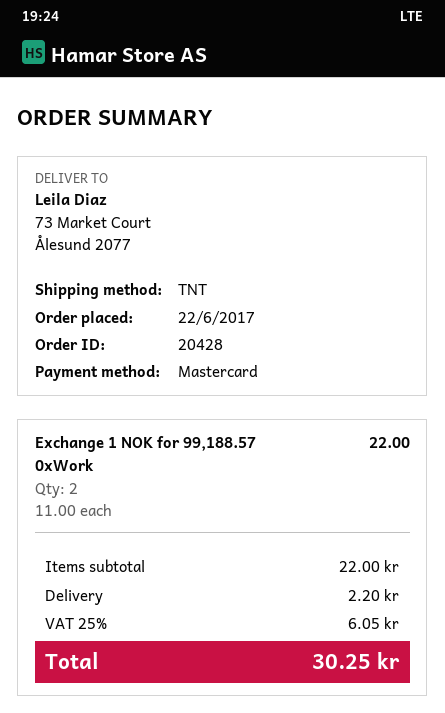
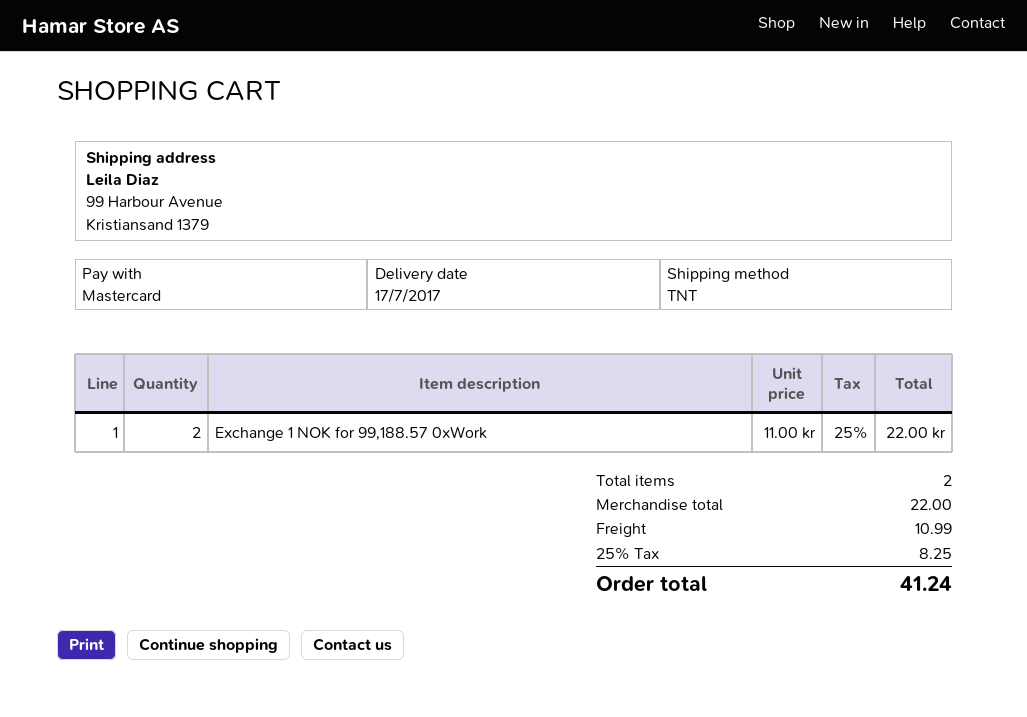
ship to: 73 Market Court, Ålesund 2077 -> 99 Harbour Avenue, Kristiansand 1379
shipping: 2.20 -> 10.99
tax: 25% = 6.05 -> 25% = 8.25
total: 30.25 -> 41.24

